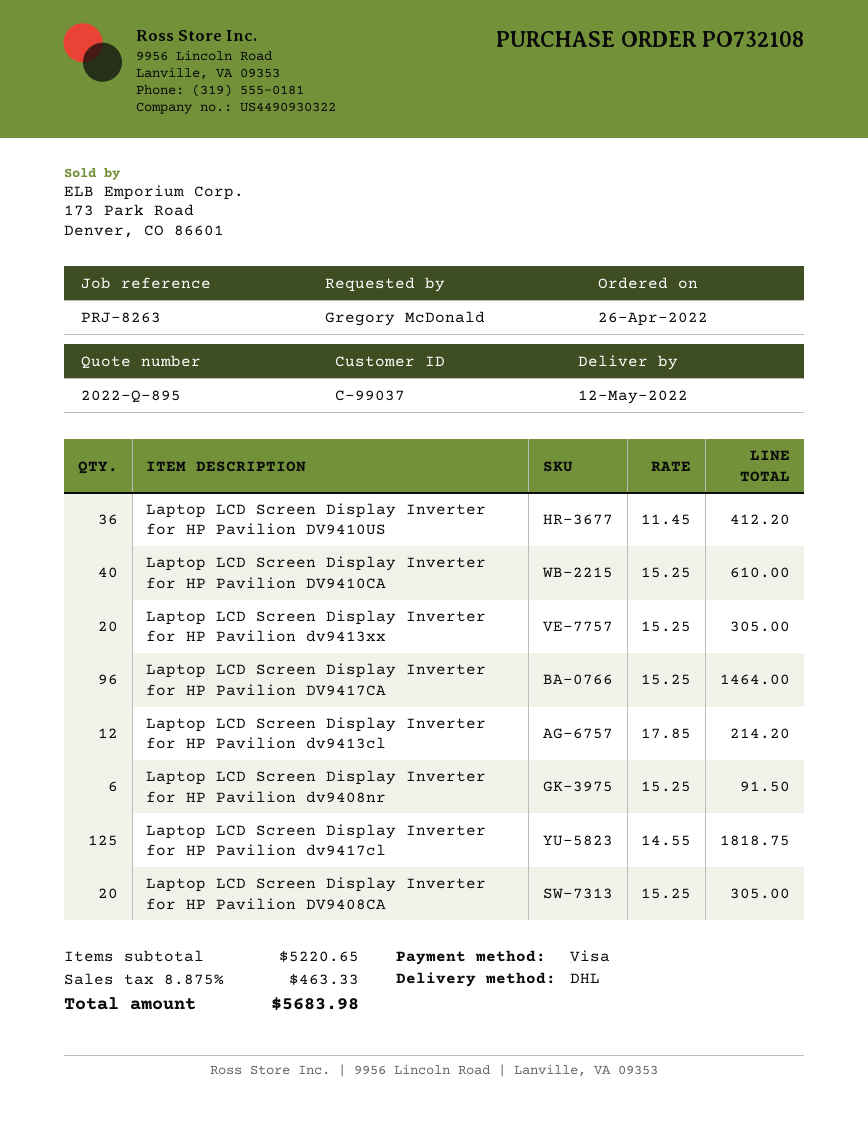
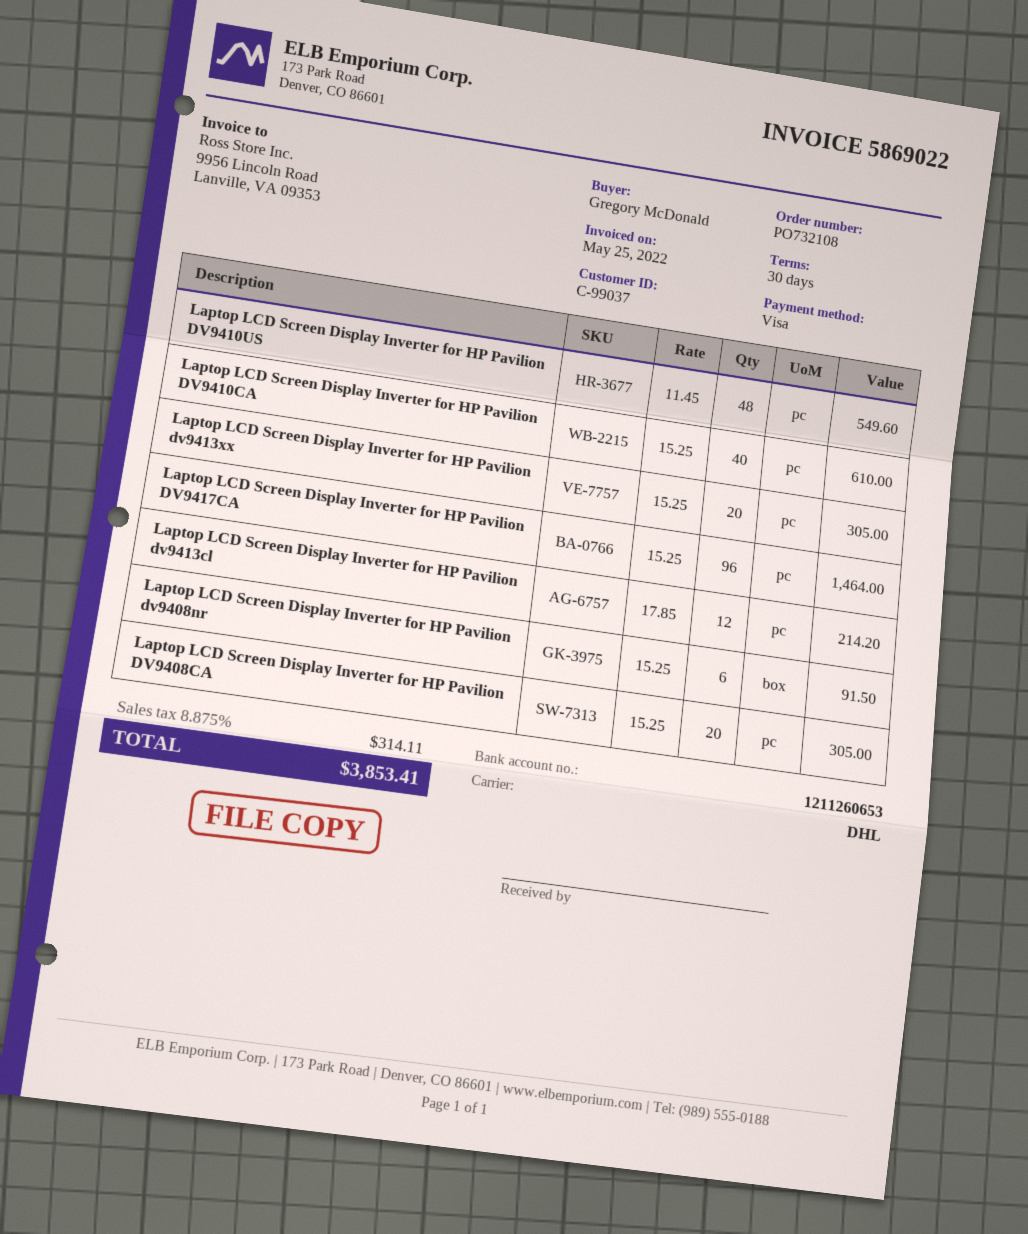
Laptop LCD Screen Display Inverter for HP Pavilion DV9410US: 36 x 11.45 = 412.20 -> 48 x 11.45 = 549.60
Laptop LCD Screen Display Inverter for HP Pavilion dv9417cl: 125 x 14.55 = 1818.75 -> none
tax: 8.875% = 463.33 -> 8.875% = 314.11
total: 5683.98 -> 3853.41

